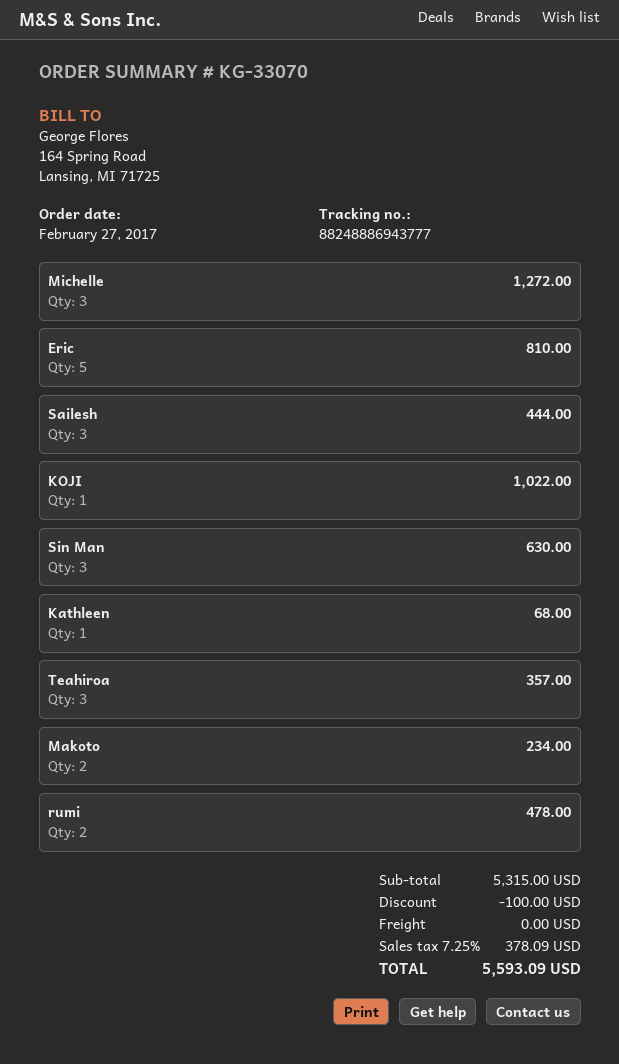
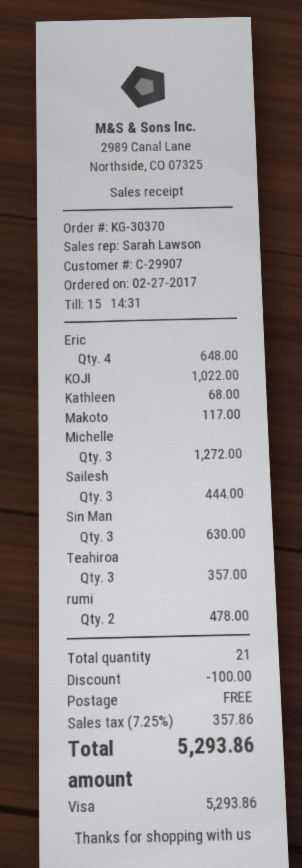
order number: KG-33070 -> KG-30370
Eric: 5 for 810.00 -> 4 for 648.00
Makoto: 2 for 234.00 -> 1 for 117.00
tax: 7.25% = 378.09 -> 7.25% = 357.86
total: 5593.09 -> 5293.86

